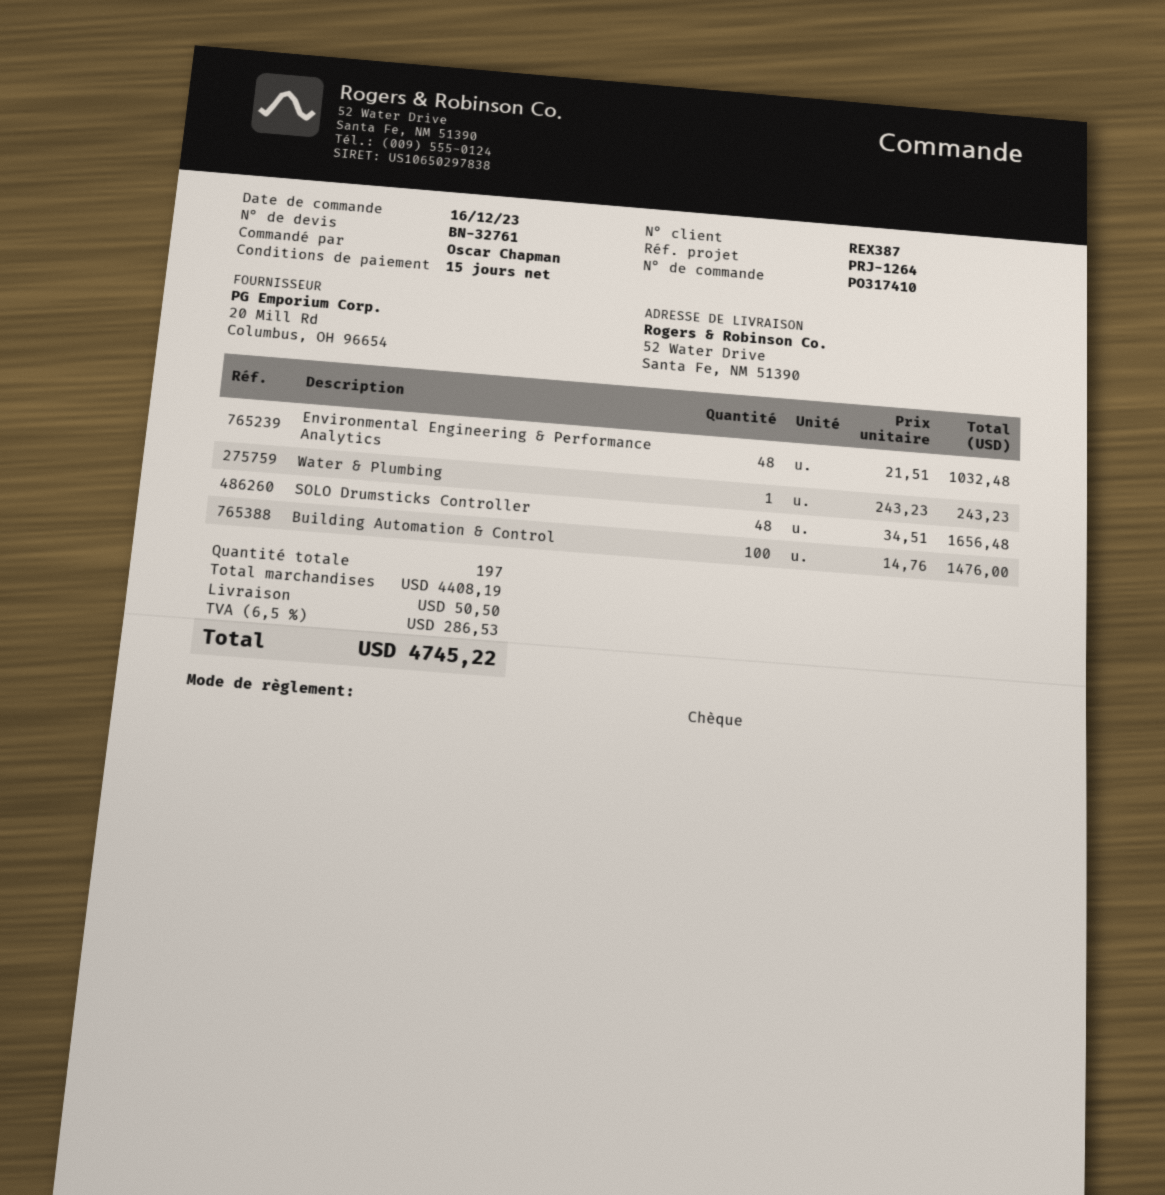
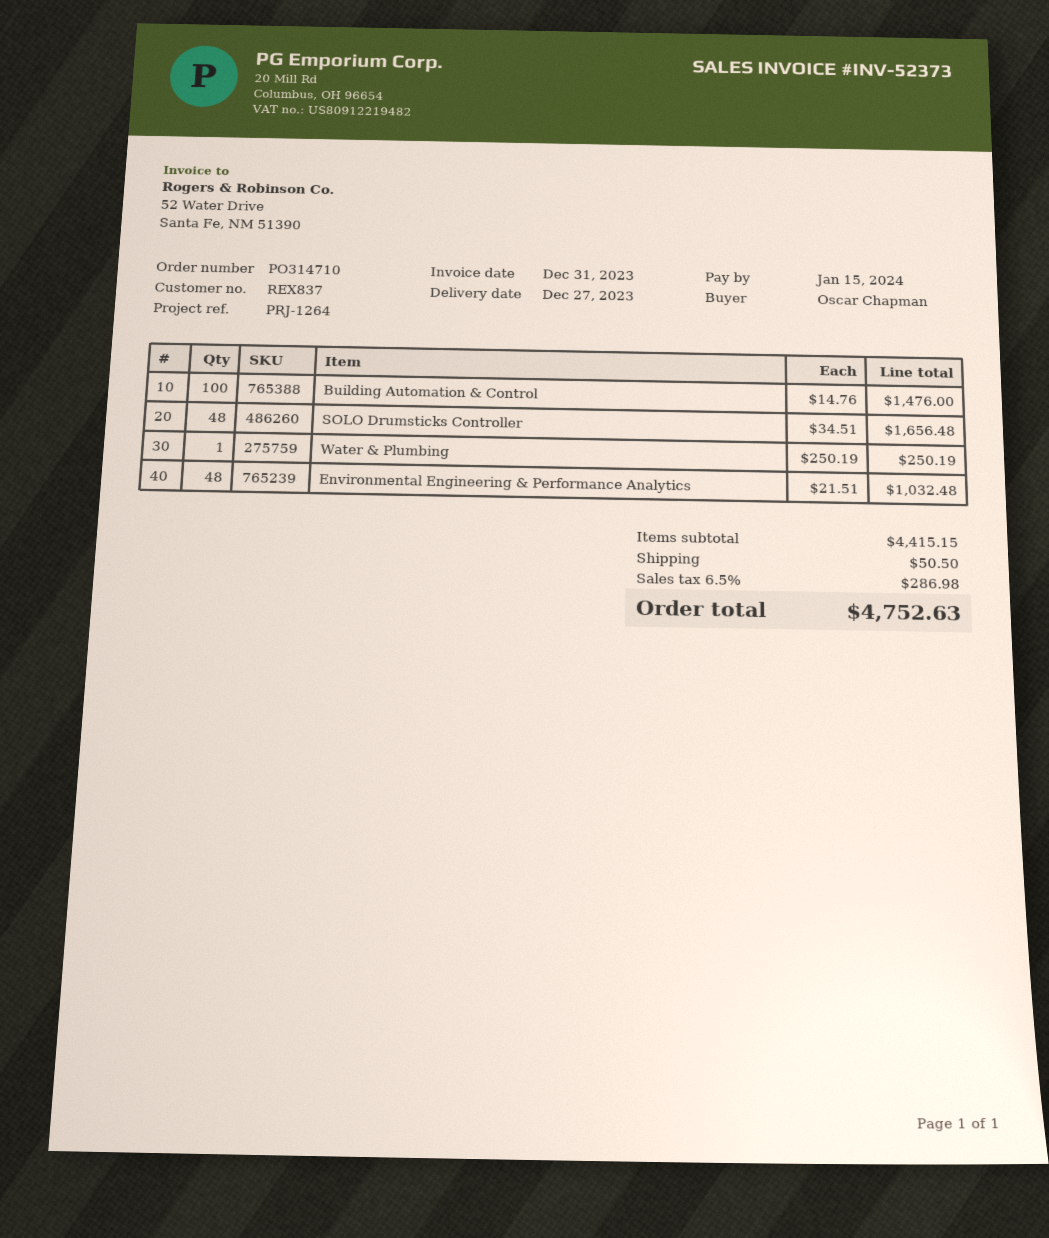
order number: PO317410 -> PO314710
customer number: REX387 -> REX837
Water & Plumbing: 1 x 243.23 = 243.23 -> 1 x 250.19 = 250.19
subtotal: 4408.19 -> 4415.15
tax: 6.5% = 286.53 -> 6.5% = 286.98
total: 4745.22 -> 4752.63

